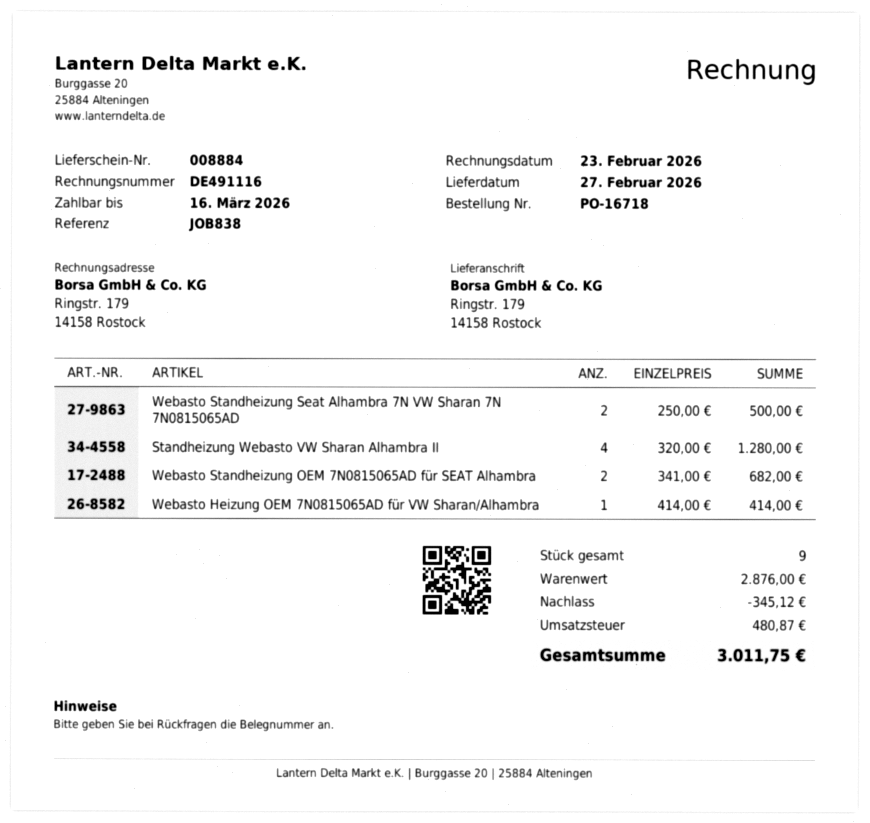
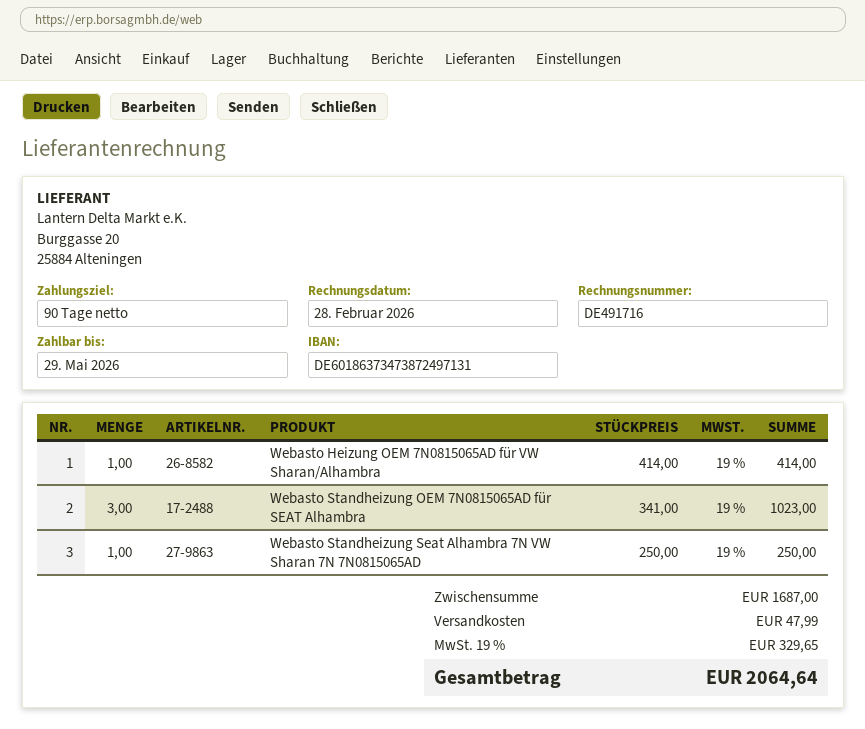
invoice number: DE491116 -> DE491716
invoice date: 2026-02-23 -> 2026-02-28
due date: 2026-03-16 -> 2026-05-29
Webasto Standheizung Seat Alhambra 7N VW Sharan 7N 7N0815065AD: 2 x 250.00 = 500.00 -> 1 x 250.00 = 250.00
Standheizung Webasto VW Sharan Alhambra II: 4 x 320.00 = 1280.00 -> none
Webasto Standheizung OEM 7N0815065AD für SEAT Alhambra: 2 x 341.00 = 682.00 -> 3 x 341.00 = 1023.00
subtotal: 2876.00 -> 1687.00
discount: 345.12 -> none
shipping: none -> 47.99
tax: 480.87 -> 329.65
total: 3011.75 -> 2064.64

